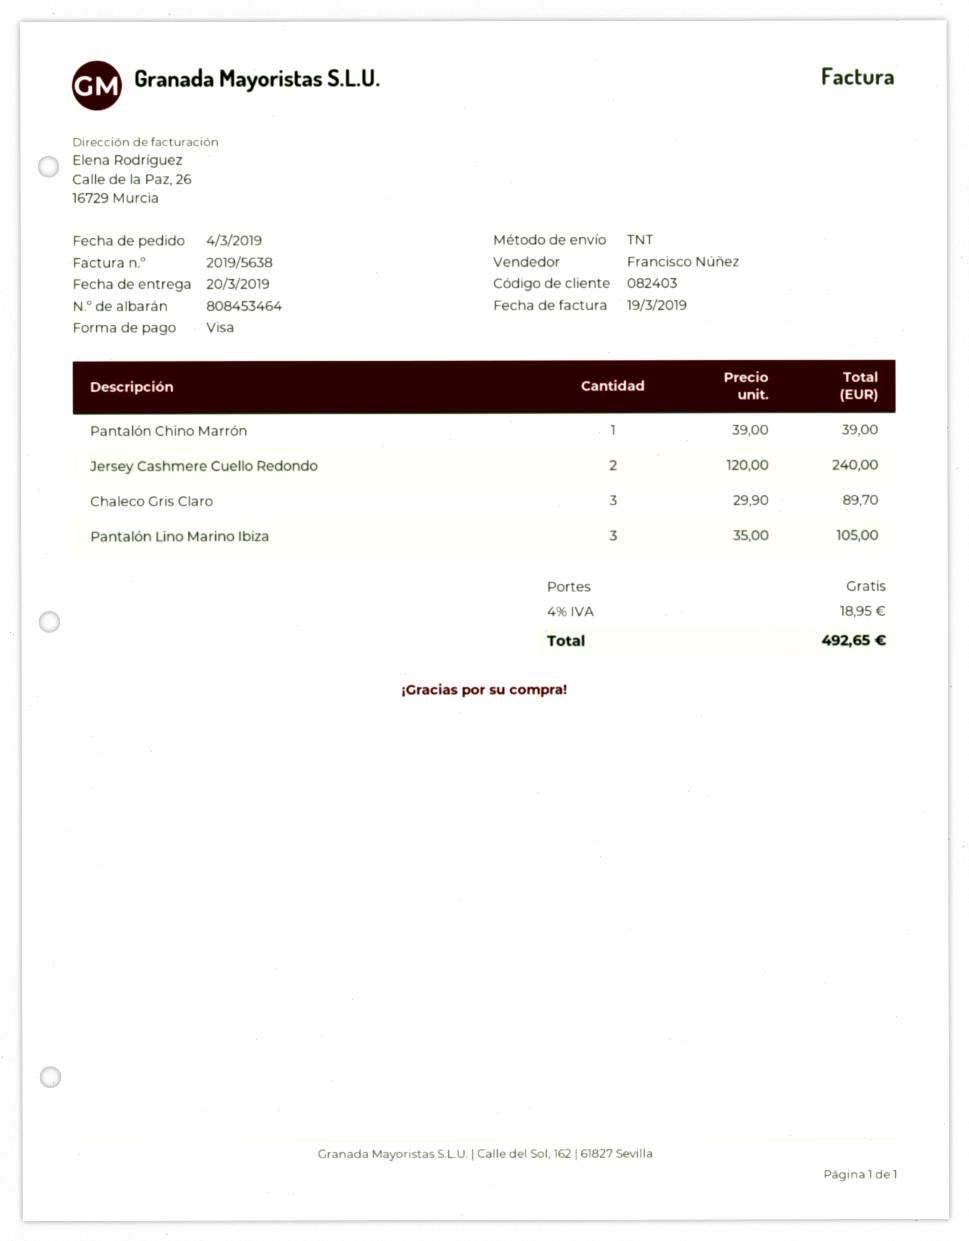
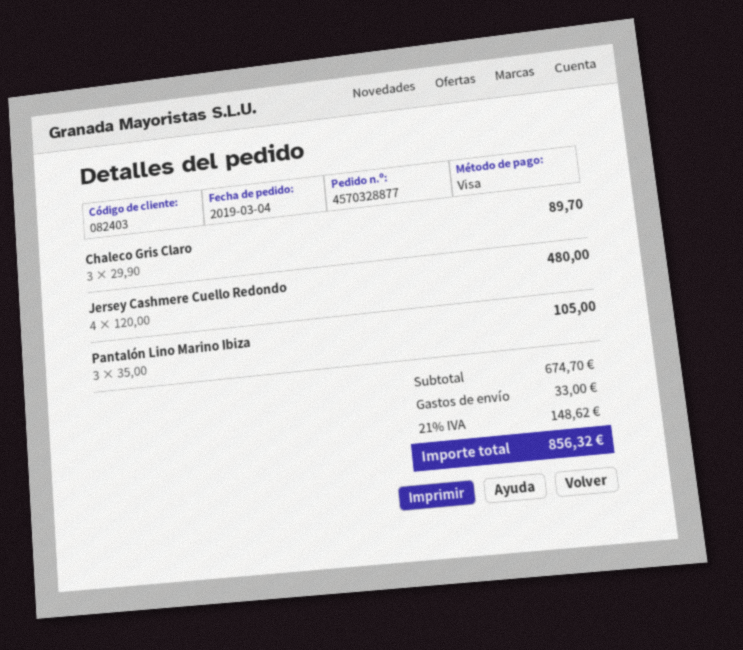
Pantalón Chino Marrón: 1 x 39.00 = 39.00 -> none
Jersey Cashmere Cuello Redondo: 2 x 120.00 = 240.00 -> 4 x 120.00 = 480.00
shipping: 0.00 -> 33.00
tax: 4% = 18.95 -> 21% = 148.62
total: 492.65 -> 856.32

